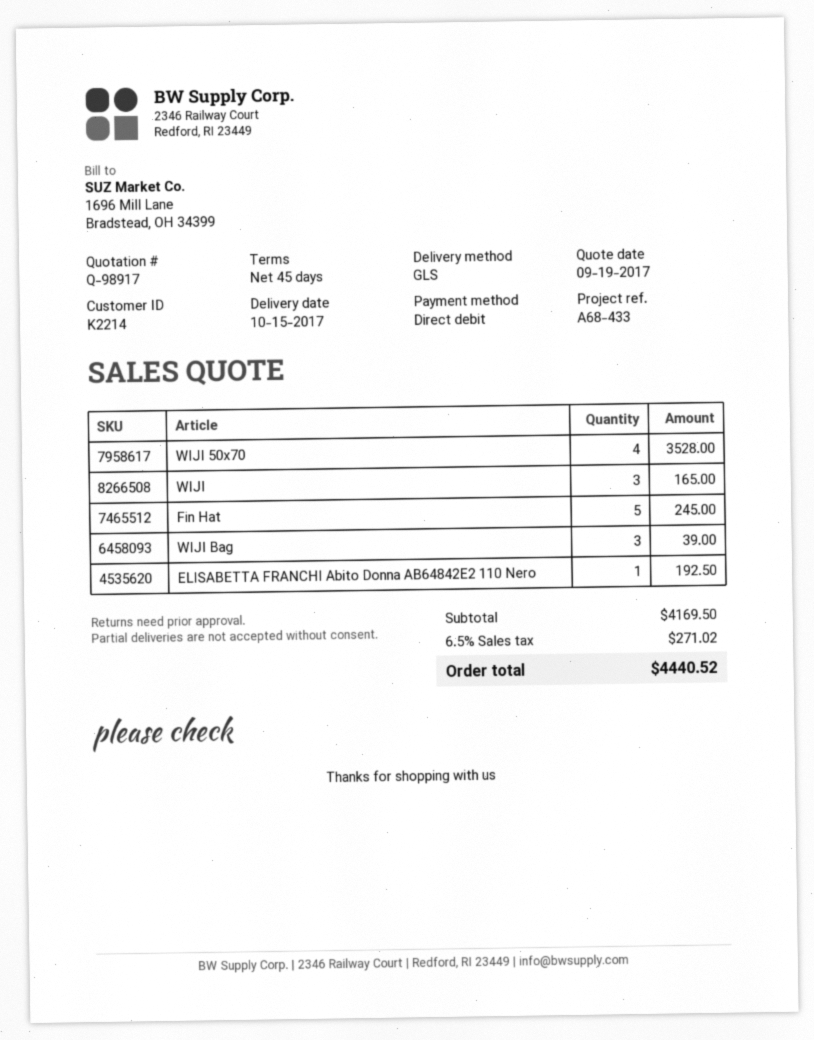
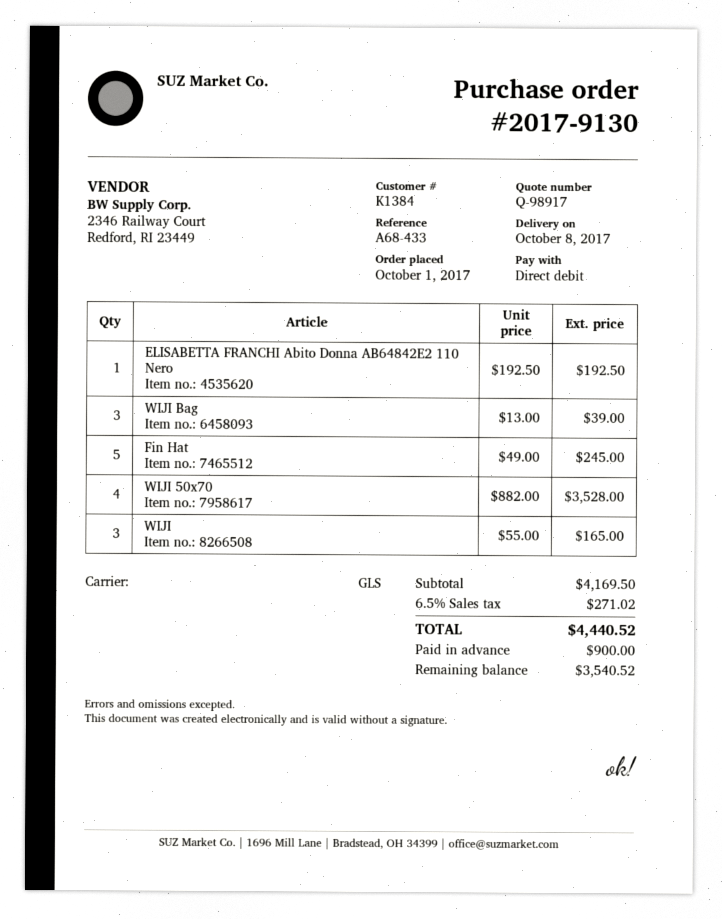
delivery date: 2017-10-15 -> 2017-10-08
customer number: K2214 -> K1384

